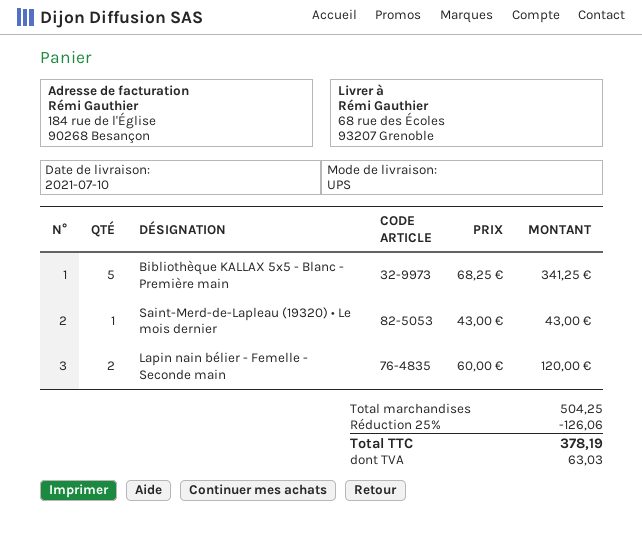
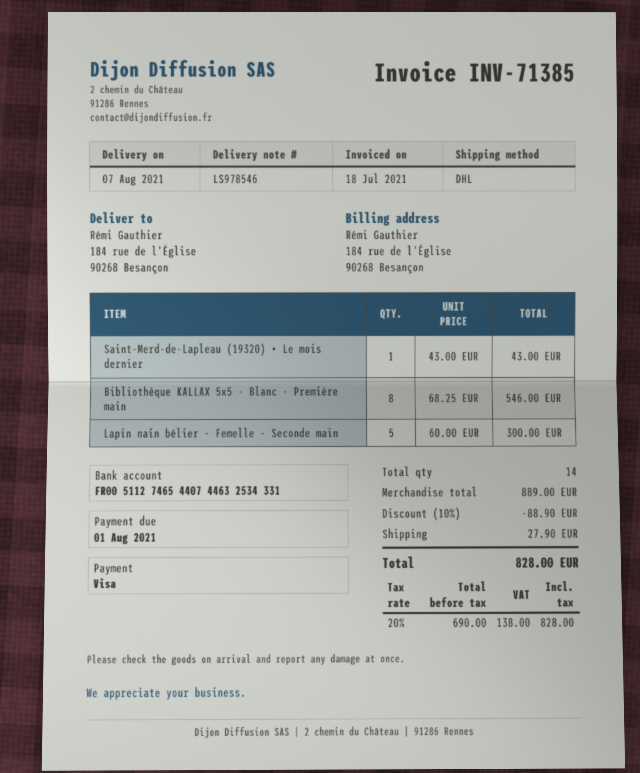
delivery date: 2021-07-10 -> 2021-08-07
shipping method: UPS -> DHL
ship to: 68 rue des Écoles, 93207 Grenoble -> 184 rue de l'Église, 90268 Besançon
Bibliothèque KALLAX 5x5 - Blanc - Première main: 5 x 68.25 = 341.25 -> 8 x 68.25 = 546.00
Lapin nain bélier - Femelle - Seconde main: 2 x 60.00 = 120.00 -> 5 x 60.00 = 300.00
subtotal: 504.25 -> 889.00
discount: 25% = 126.06 -> 10% = 88.90
shipping: none -> 27.90
tax: 63.03 -> 138.00
total: 378.19 -> 828.00

